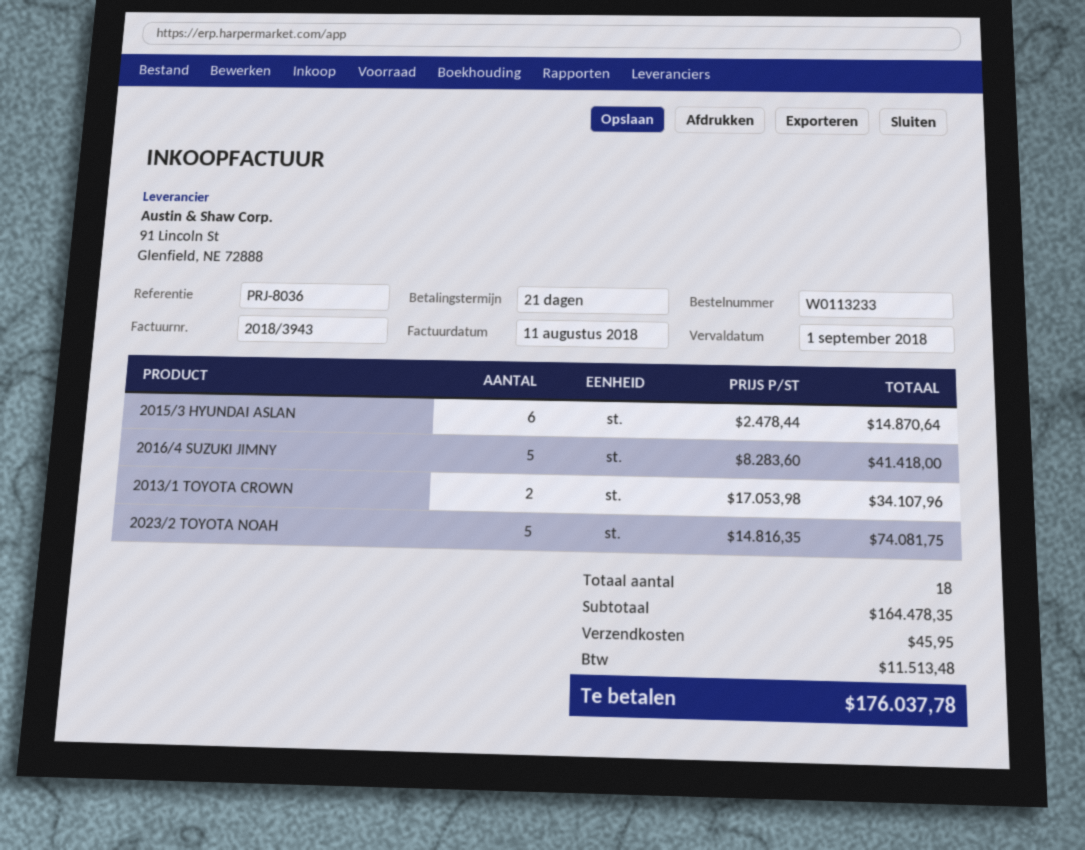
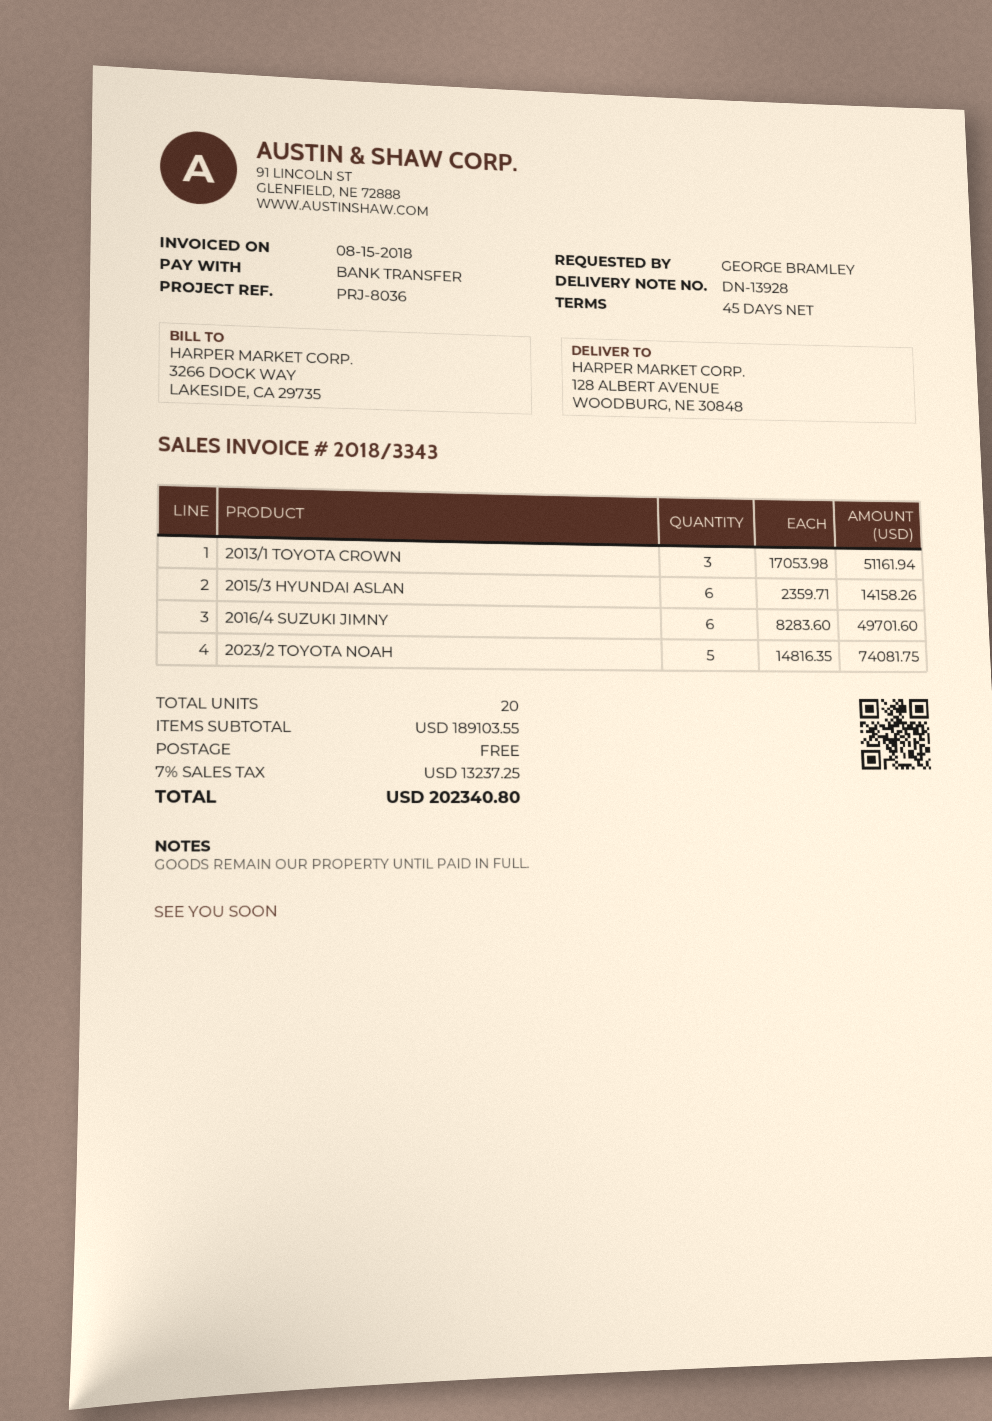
invoice number: 2018/3943 -> 2018/3343
invoice date: 2018-08-11 -> 2018-08-15
payment terms: 21 days -> 45 days
2015/3 HYUNDAI ASLAN: 6 x 2478.44 = 14870.64 -> 6 x 2359.71 = 14158.26
2016/4 SUZUKI JIMNY: 5 x 8283.60 = 41418.00 -> 6 x 8283.60 = 49701.60
2013/1 TOYOTA CROWN: 2 x 17053.98 = 34107.96 -> 3 x 17053.98 = 51161.94
total quantity: 18 -> 20
subtotal: 164478.35 -> 189103.55
shipping: 45.95 -> 0.00
tax: 11513.48 -> 13237.25
total: 176037.78 -> 202340.80

